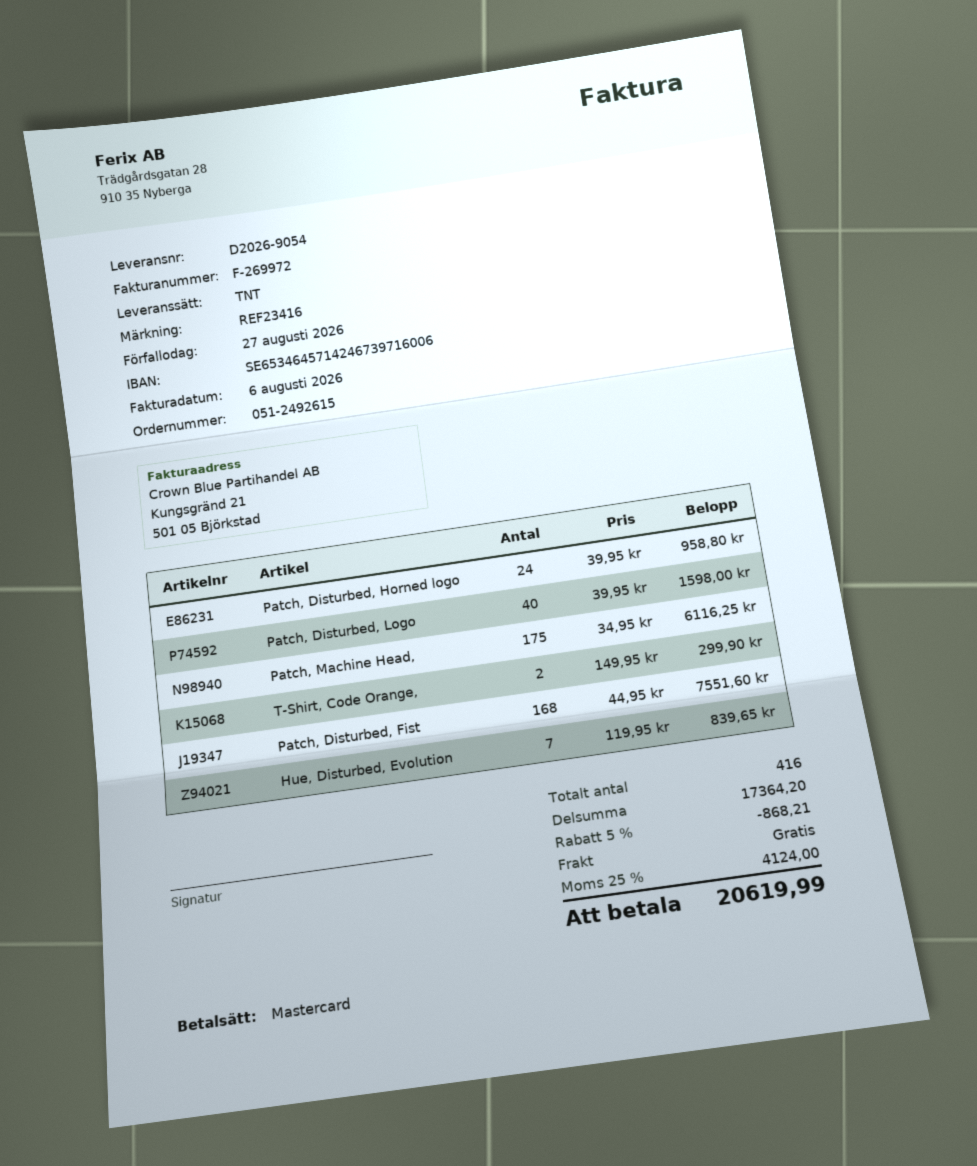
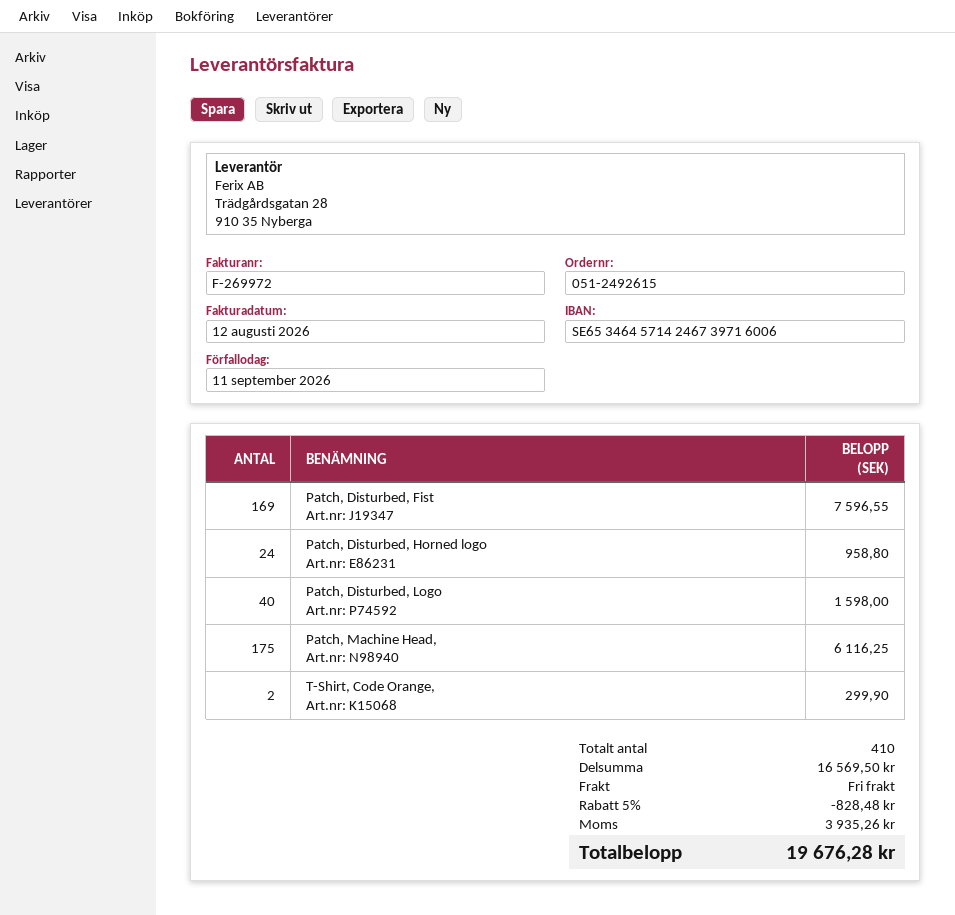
invoice date: 2026-08-06 -> 2026-08-12
due date: 2026-08-27 -> 2026-09-11
Patch, Disturbed, Fist: 168 for 7551.60 -> 169 for 7596.55
Hue, Disturbed, Evolution: 7 for 839.65 -> none
total quantity: 416 -> 410
subtotal: 17364.20 -> 16569.50
discount: 5% = 868.21 -> 5% = 828.48
tax: 4124.00 -> 3935.26
total: 20619.99 -> 19676.28

